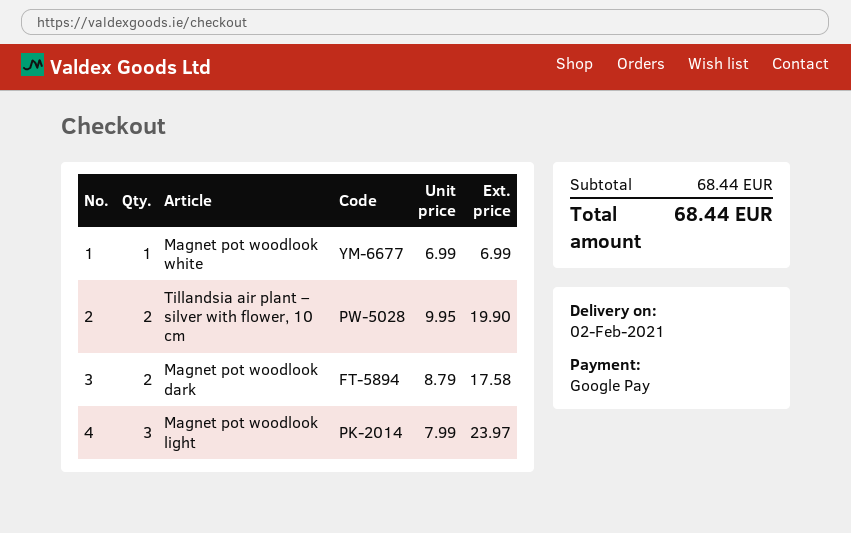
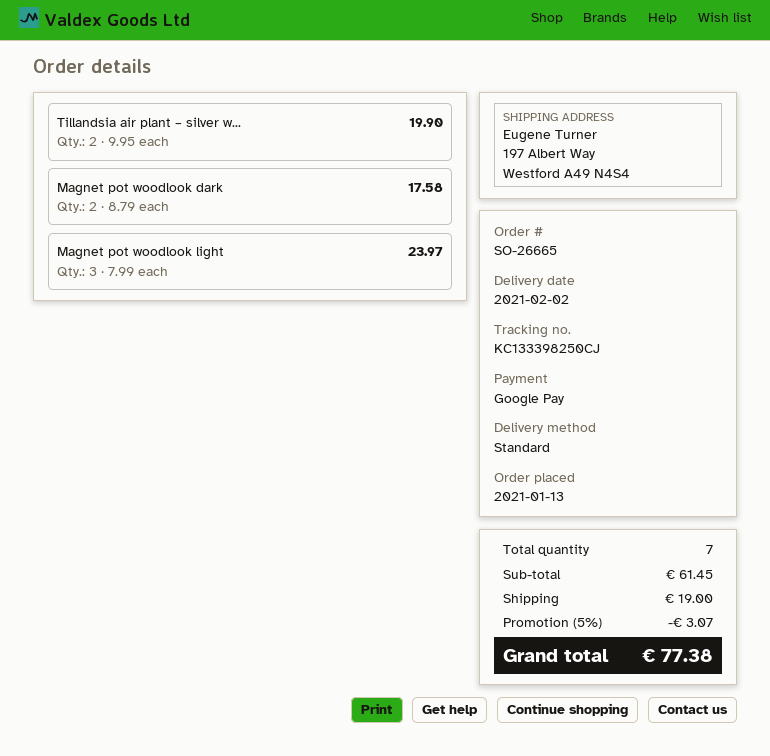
Magnet pot woodlook white: 1 x 6.99 = 6.99 -> none
subtotal: 68.44 -> 61.45
discount: none -> 5% = 3.07
shipping: none -> 19.00
total: 68.44 -> 77.38

